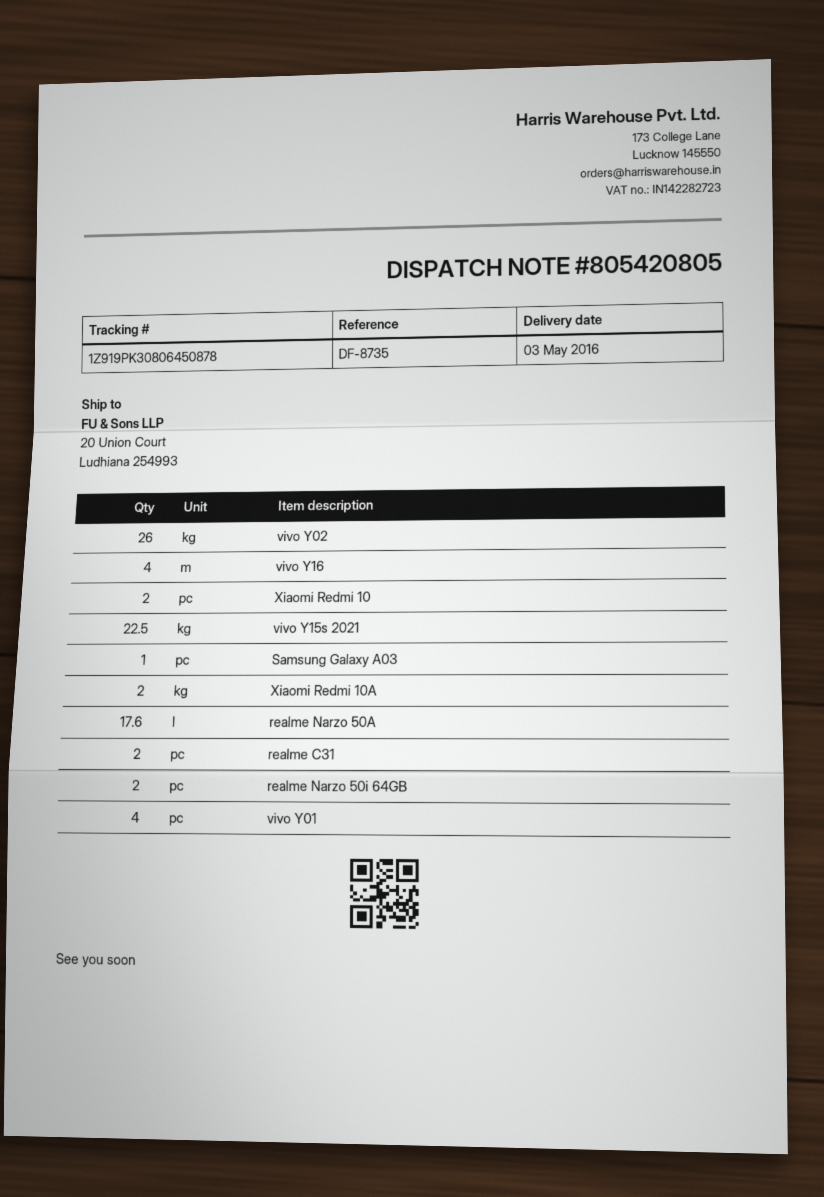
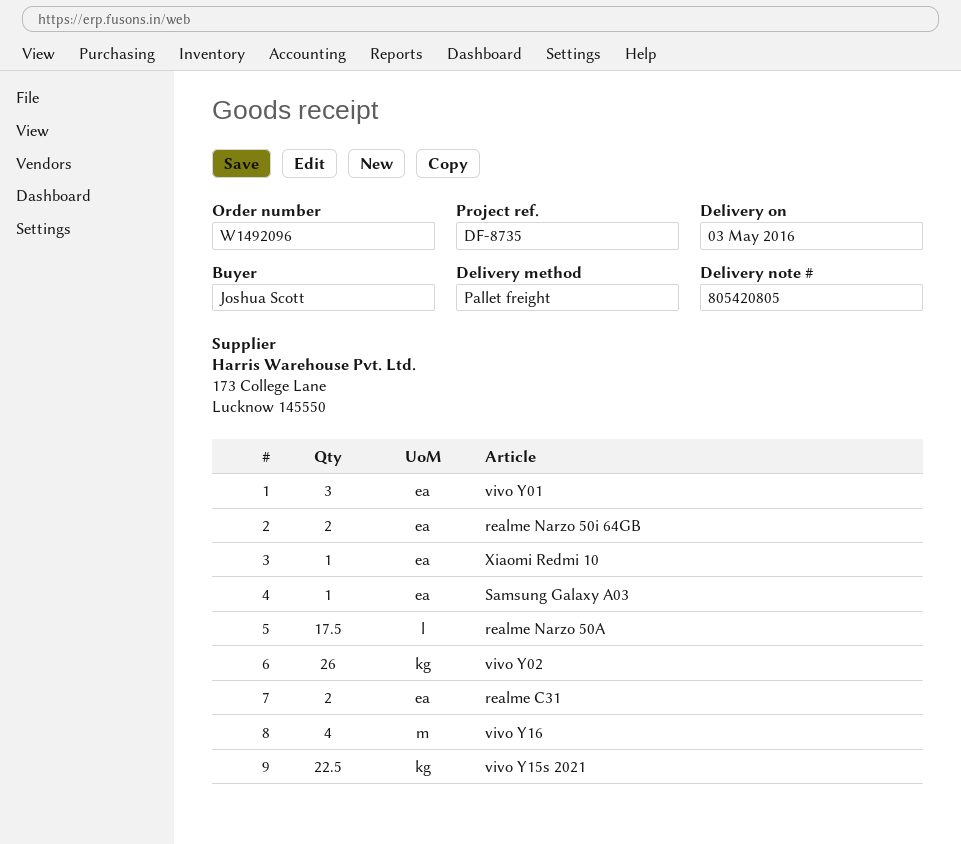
Xiaomi Redmi 10: 2 -> 1
Xiaomi Redmi 10A: 2 -> none
realme Narzo 50A: 17.6 -> 17.5
vivo Y01: 4 -> 3

